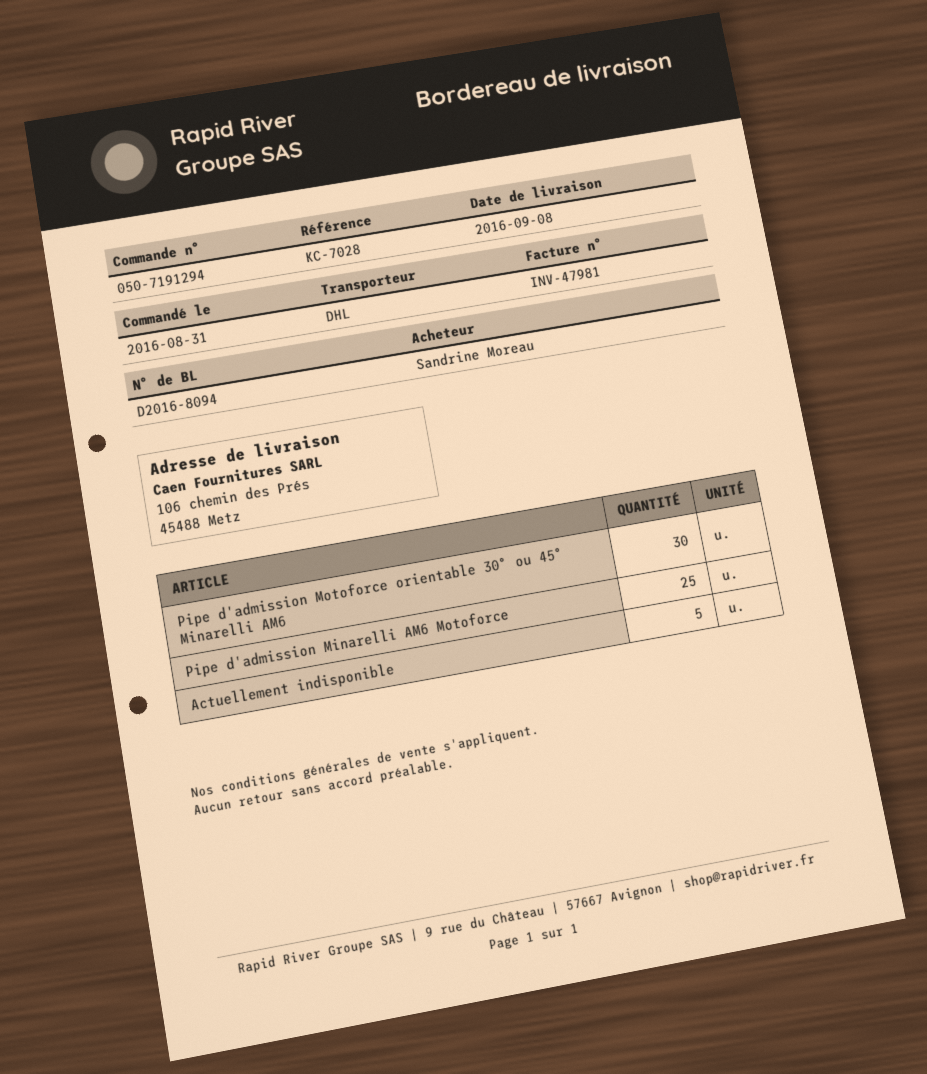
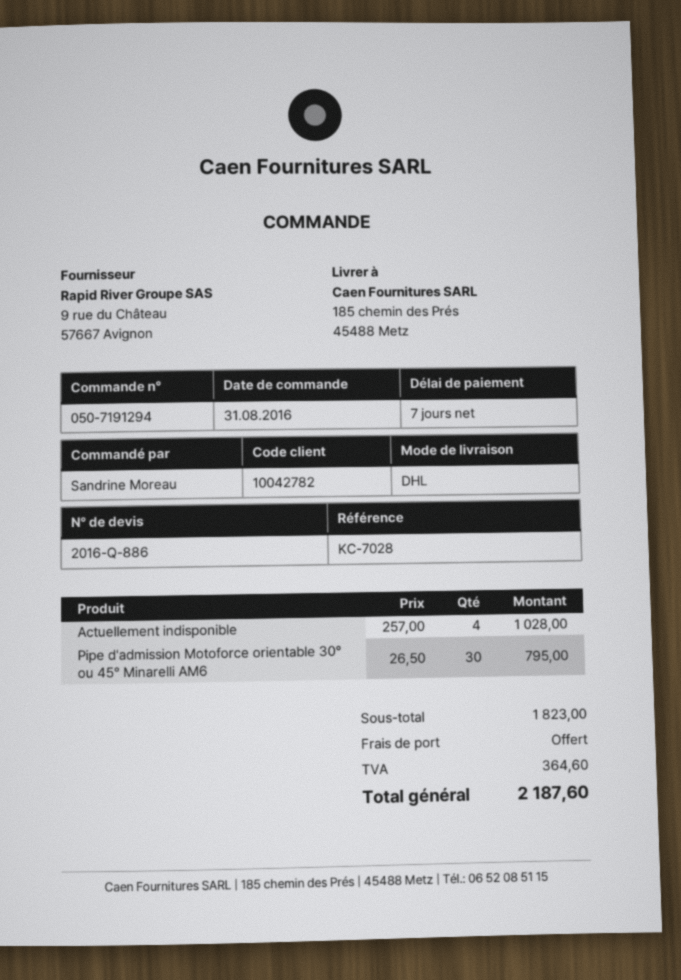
ship to: 106 chemin des Prés, 45488 Metz -> 185 chemin des Prés, 45488 Metz
Pipe d'admission Minarelli AM6 Motoforce: 25 -> none
Actuellement indisponible: 5 -> 4

